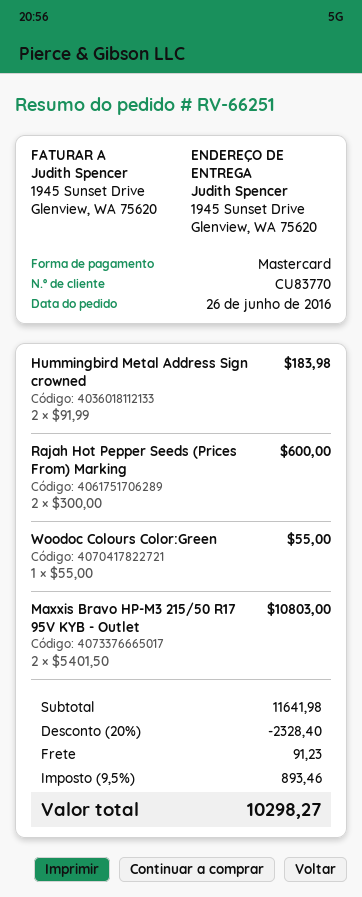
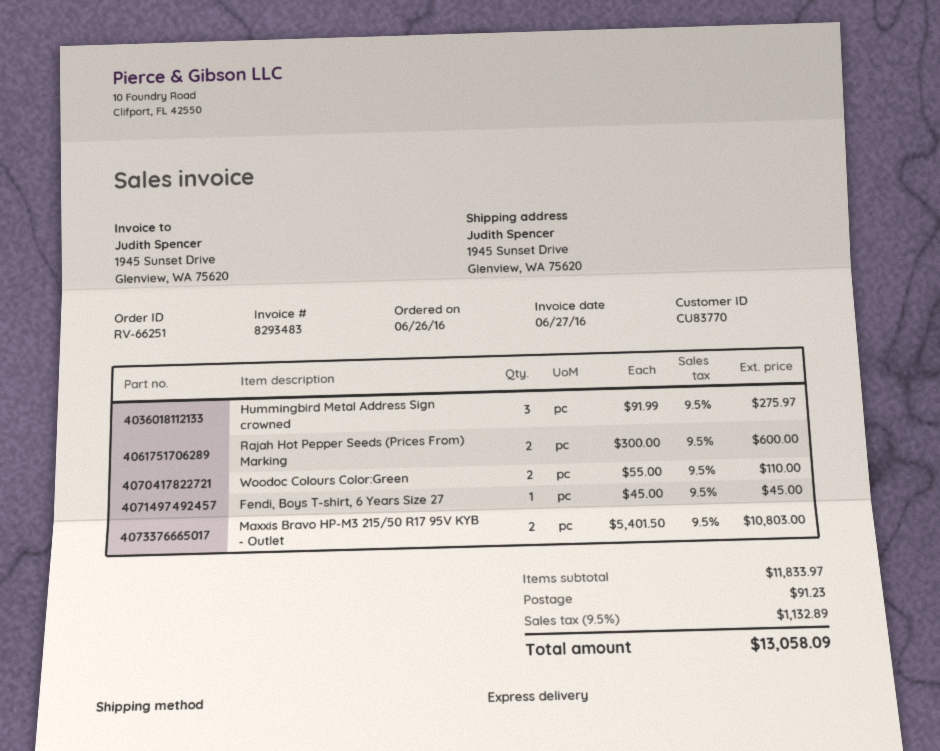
Hummingbird Metal Address Sign crowned: 2 x 91.99 = 183.98 -> 3 x 91.99 = 275.97
Woodoc Colours Color:Green: 1 x 55.00 = 55.00 -> 2 x 55.00 = 110.00
Fendi, Boys T-shirt, 6 Years Size 27: none -> 1 x 45.00 = 45.00
subtotal: 11641.98 -> 11833.97
discount: 20% = 2328.40 -> none
tax: 9.5% = 893.46 -> 9.5% = 1132.89
total: 10298.27 -> 13058.09

